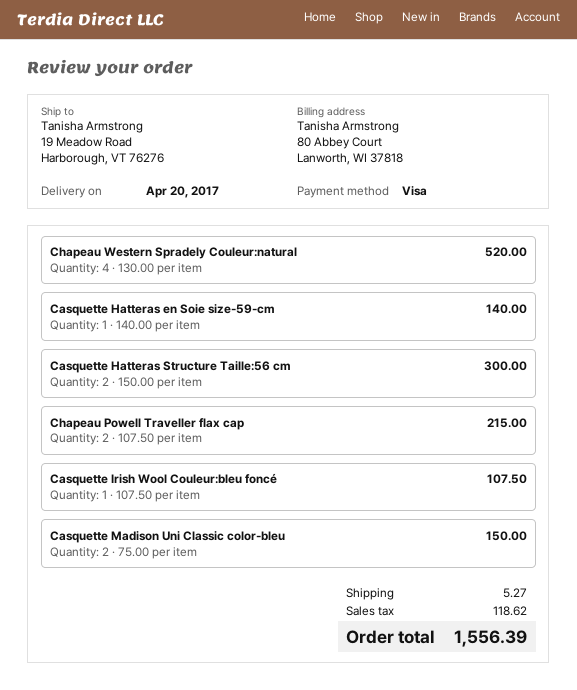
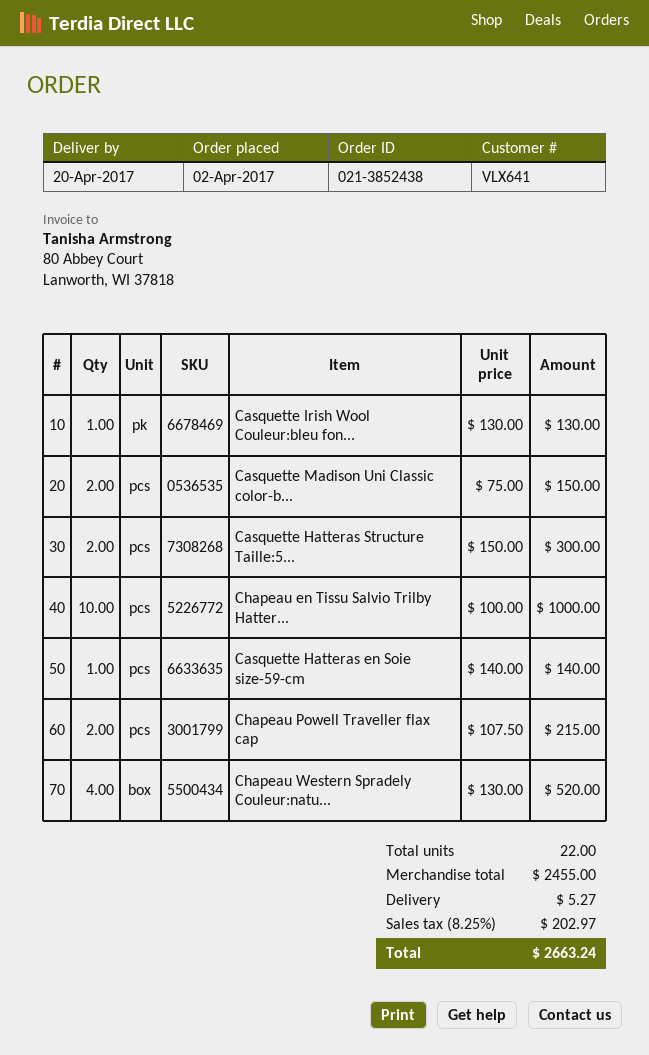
Casquette Irish Wool Couleur:bleu foncé: 1 x 107.50 = 107.50 -> 1 x 130.00 = 130.00
Chapeau en Tissu Salvio Trilby Hatter...: none -> 10 x 100.00 = 1000.00
tax: 118.62 -> 202.97
total: 1556.39 -> 2663.24

